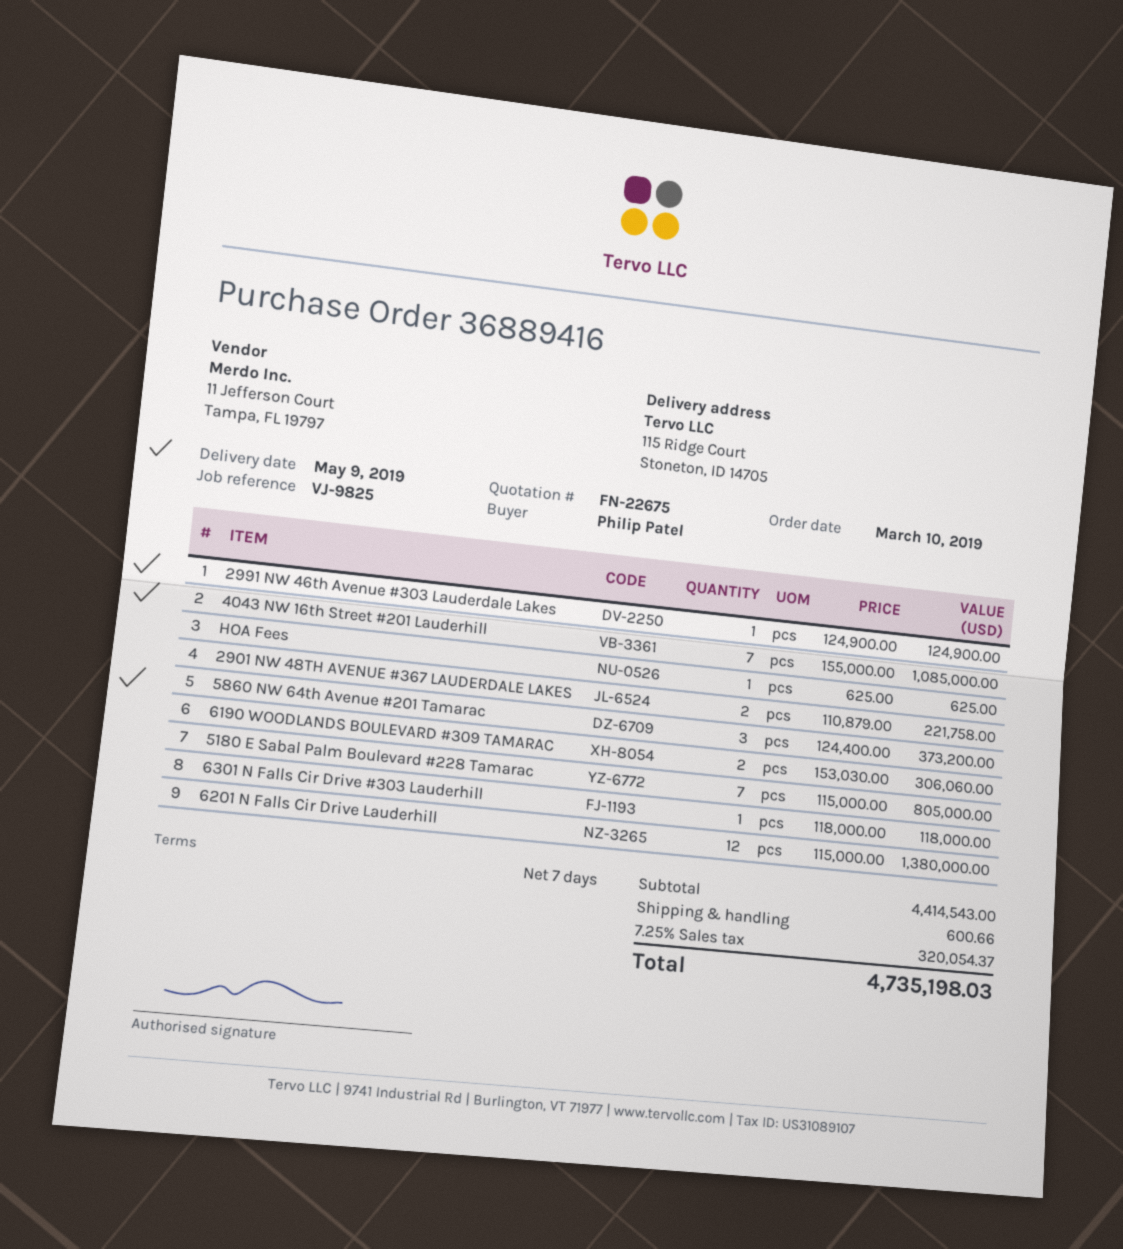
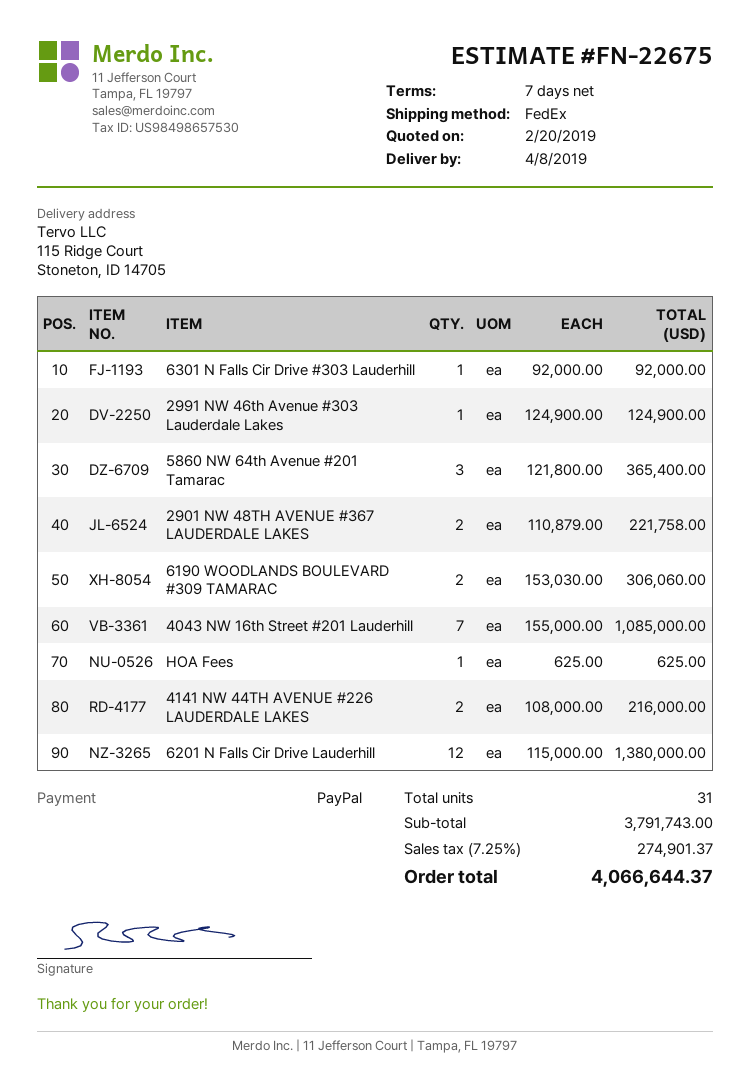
delivery date: 2019-05-09 -> 2019-04-08
5860 NW 64th Avenue #201 Tamarac: 3 x 124400.00 = 373200.00 -> 3 x 121800.00 = 365400.00
5180 E Sabal Palm Boulevard #228 Tamarac: 7 x 115000.00 = 805000.00 -> none
6301 N Falls Cir Drive #303 Lauderhill: 1 x 118000.00 = 118000.00 -> 1 x 92000.00 = 92000.00
4141 NW 44TH AVENUE #226 LAUDERDALE LAKES: none -> 2 x 108000.00 = 216000.00
subtotal: 4414543.00 -> 3791743.00
shipping: 600.66 -> none
tax: 7.25% = 320054.37 -> 7.25% = 274901.37
total: 4735198.03 -> 4066644.37

